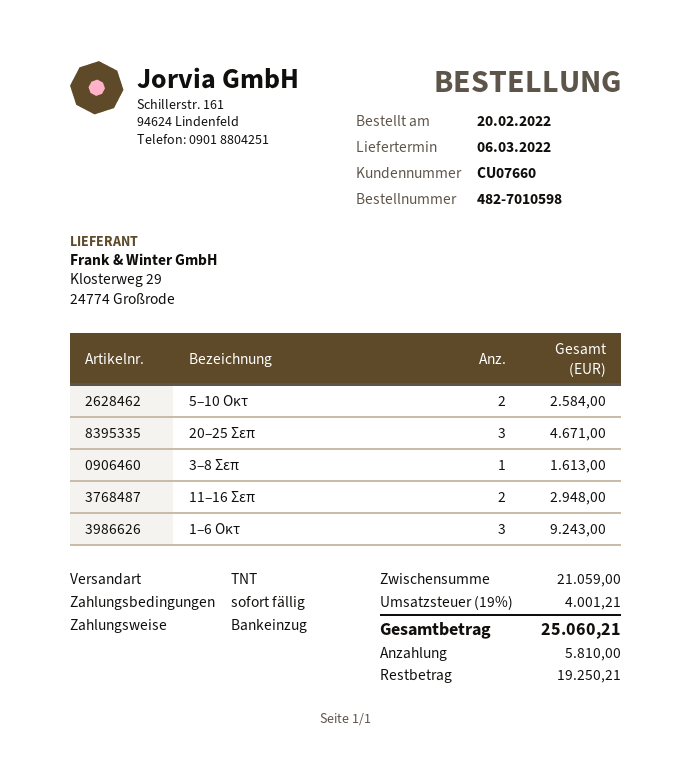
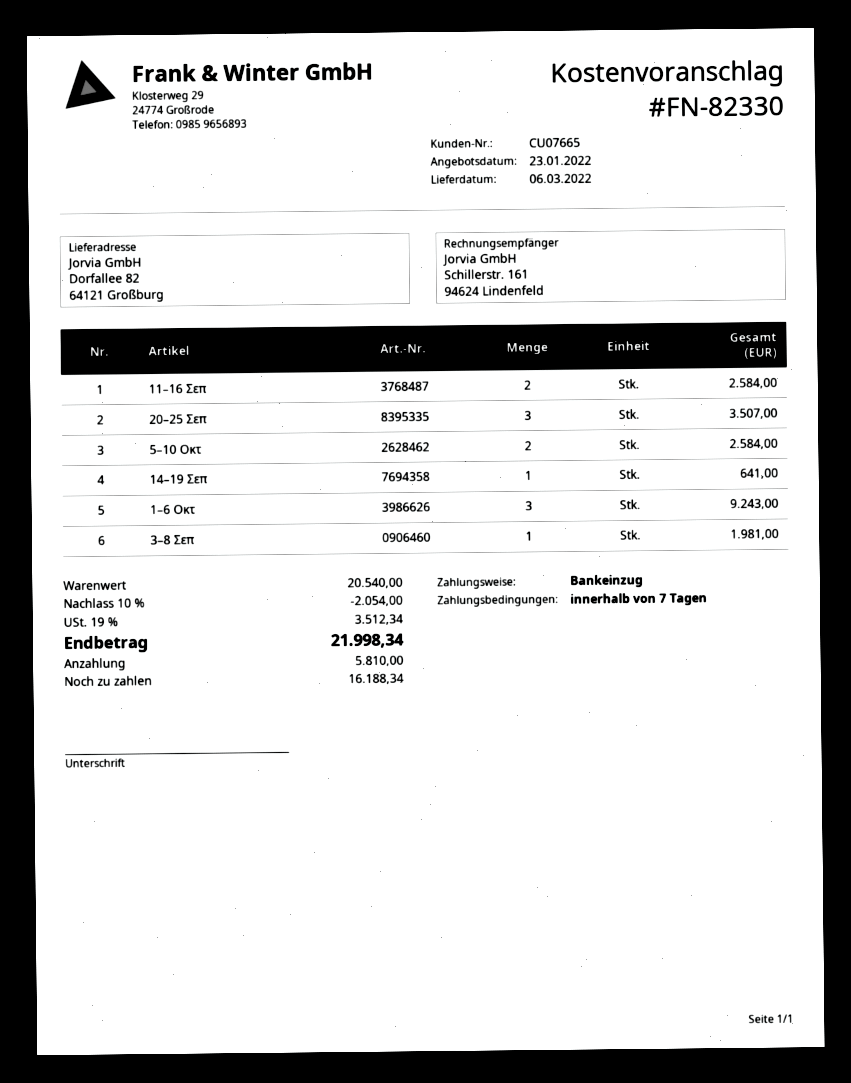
payment terms: on receipt -> 7 days
customer number: CU07660 -> CU07665
20–25 Σεπ: 3 for 4671.00 -> 3 for 3507.00
3–8 Σεπ: 1 for 1613.00 -> 1 for 1981.00
11–16 Σεπ: 2 for 2948.00 -> 2 for 2584.00
14–19 Σεπ: none -> 1 for 641.00
subtotal: 21059.00 -> 20540.00
discount: none -> 10% = 2054.00
tax: 19% = 4001.21 -> 19% = 3512.34
total: 25060.21 -> 21998.34
balance: 19250.21 -> 16188.34

